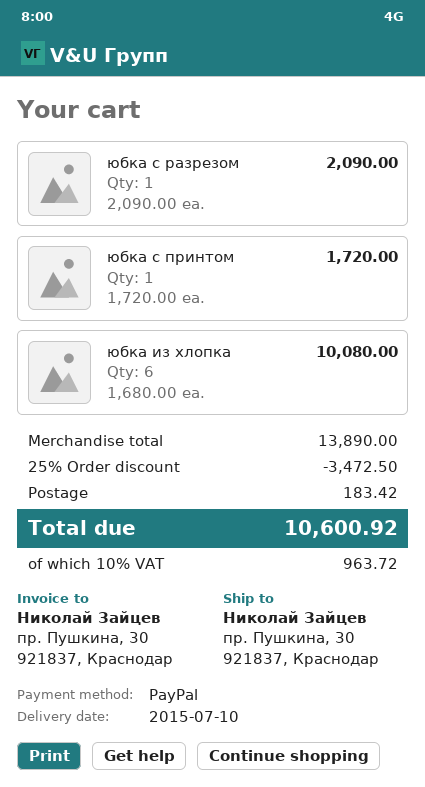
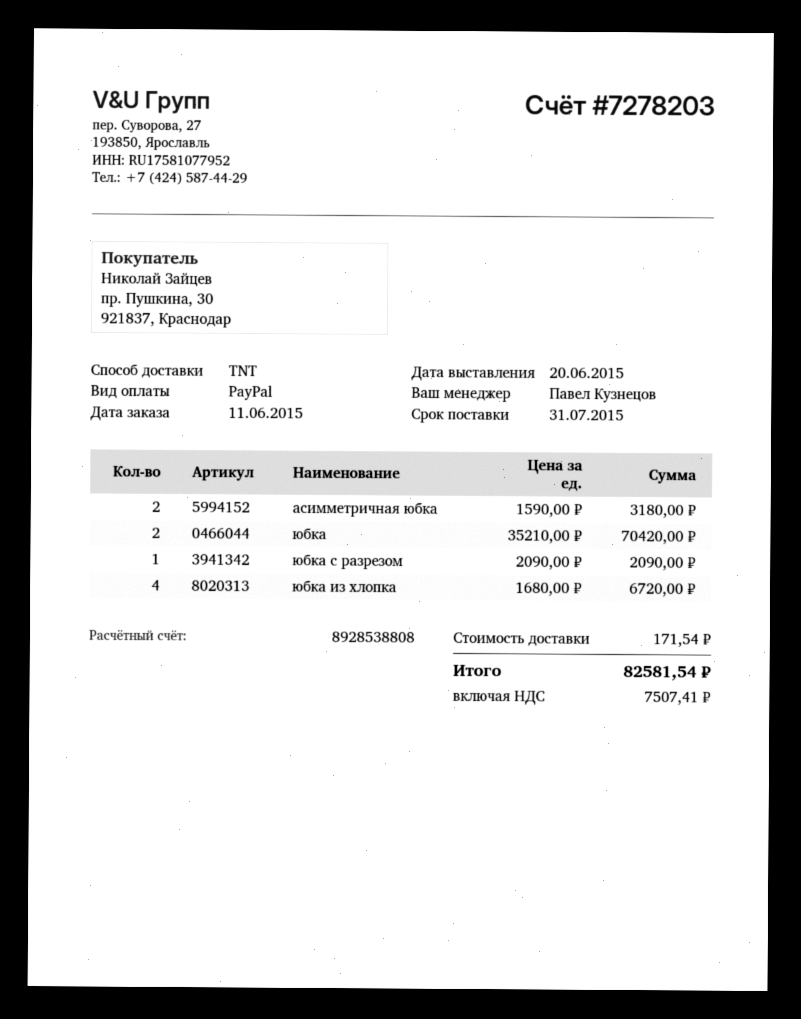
delivery date: 2015-07-10 -> 2015-07-31
юбка с принтом: 1 x 1720.00 = 1720.00 -> none
юбка из хлопка: 6 x 1680.00 = 10080.00 -> 4 x 1680.00 = 6720.00
асимметричная юбка: none -> 2 x 1590.00 = 3180.00
юбка: none -> 2 x 35210.00 = 70420.00
discount: 25% = 3472.50 -> none
shipping: 183.42 -> 171.54
tax: 963.72 -> 7507.41
total: 10600.92 -> 82581.54

